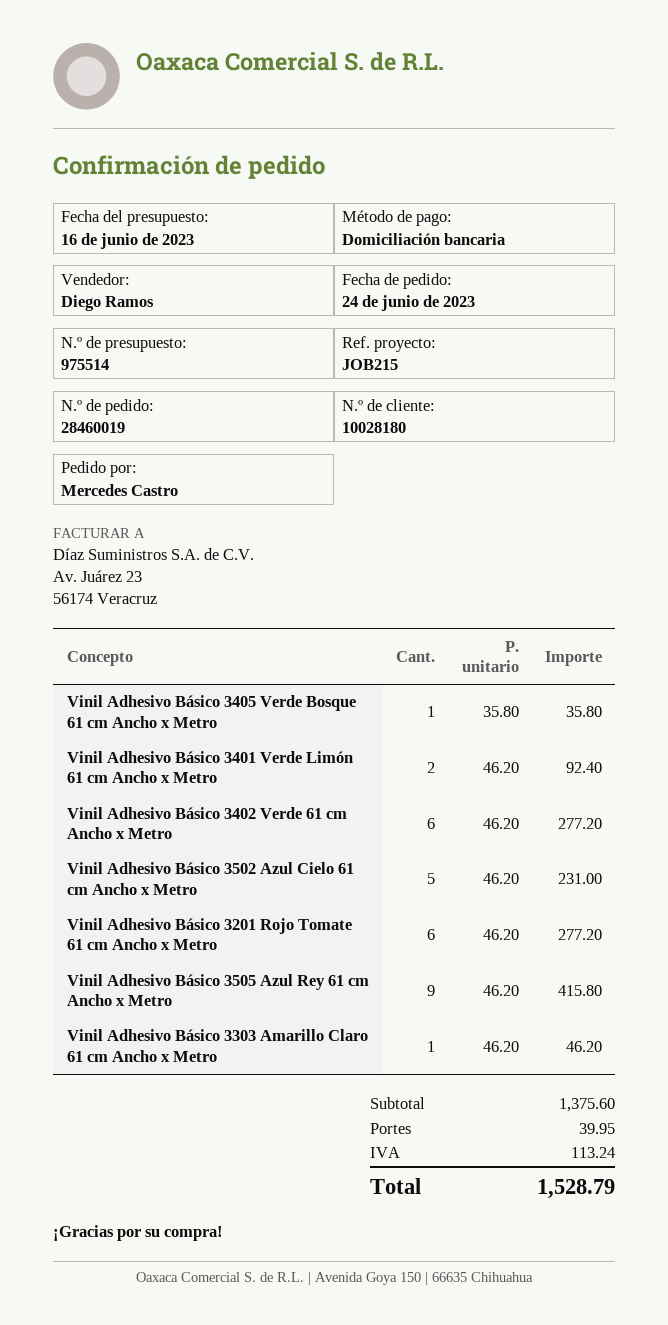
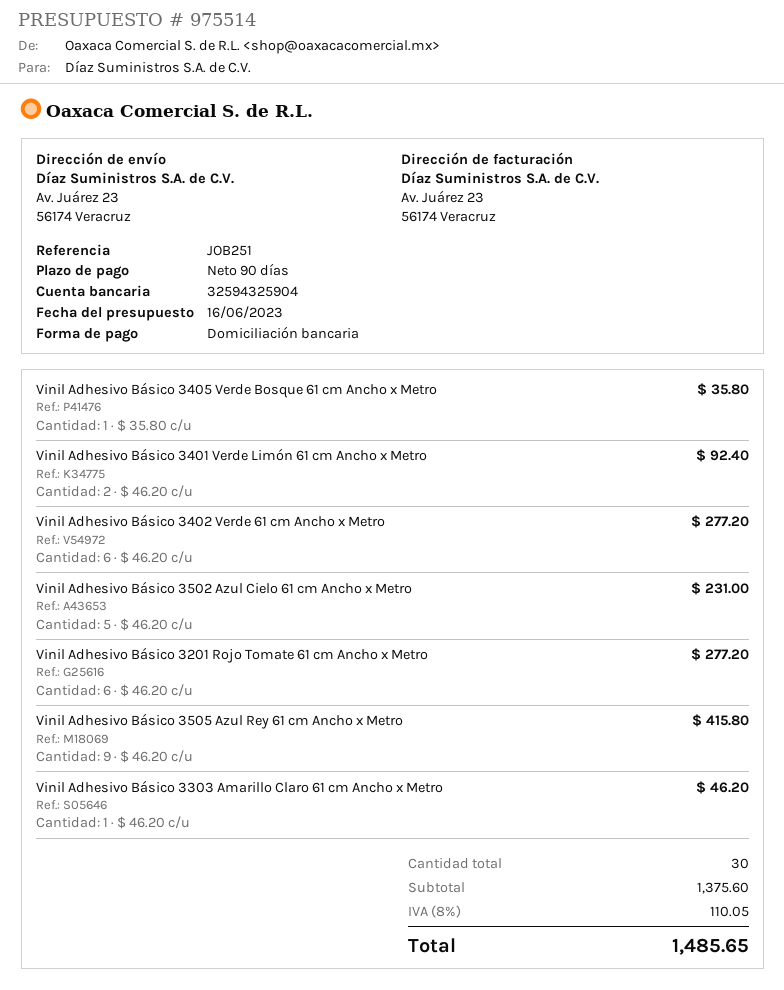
reference: JOB215 -> JOB251
shipping: 39.95 -> none
tax: 113.24 -> 110.05
total: 1528.79 -> 1485.65

